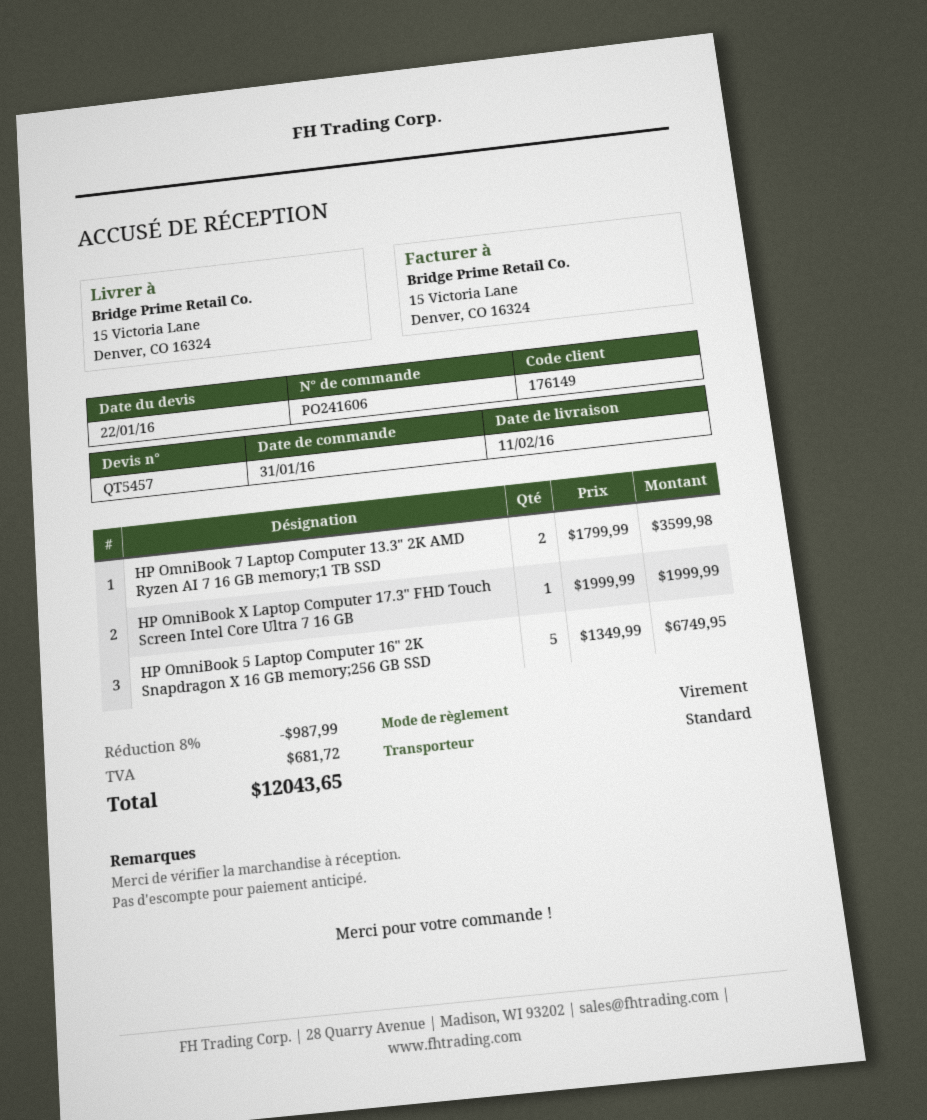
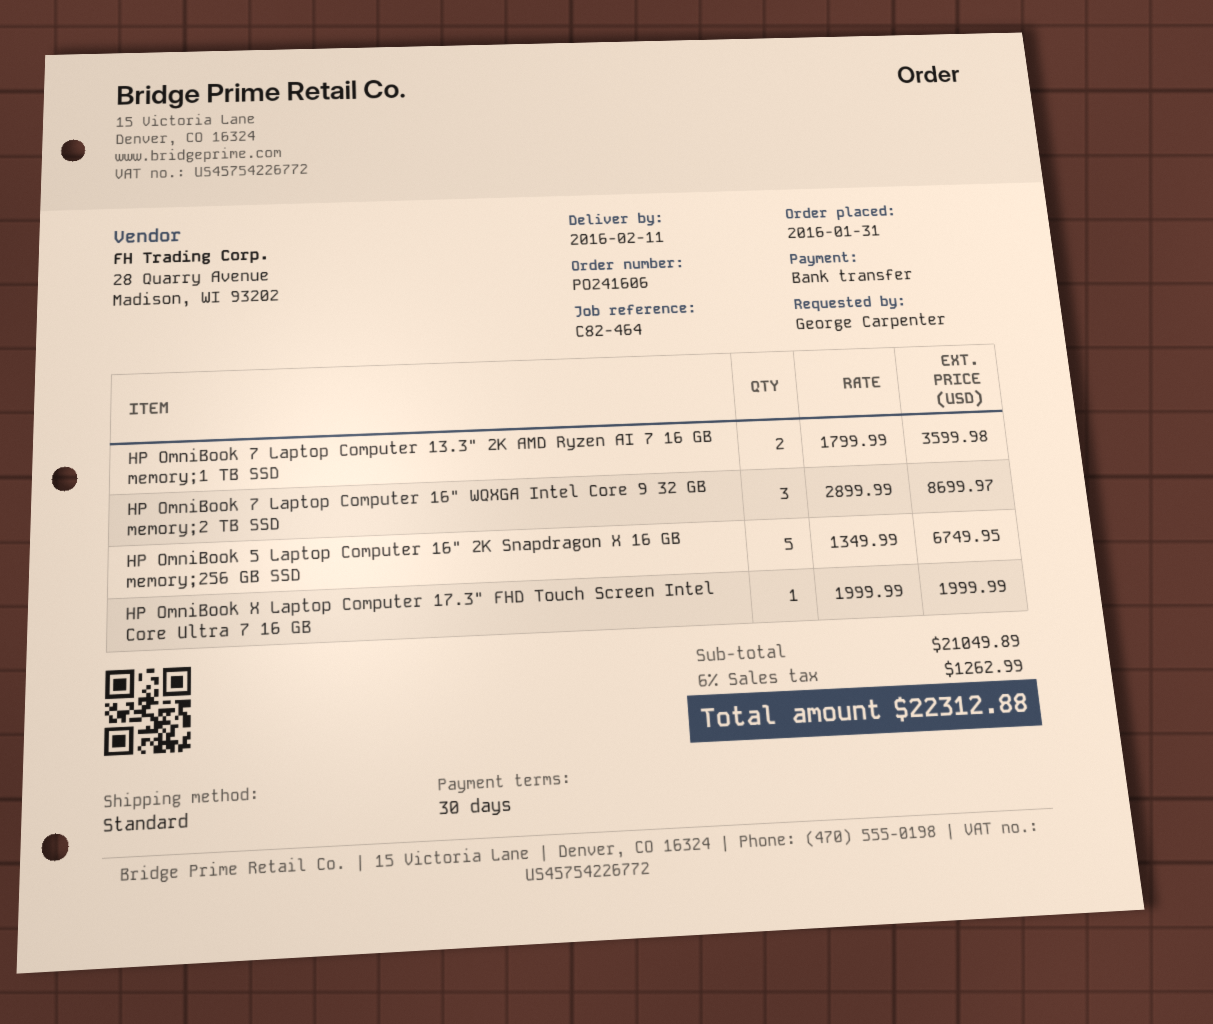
HP OmniBook 7 Laptop Computer 16" WQXGA Intel Core 9 32 GB memory;2 TB SSD: none -> 3 x 2899.99 = 8699.97
discount: 8% = 987.99 -> none
tax: 681.72 -> 1262.99
total: 12043.65 -> 22312.88

